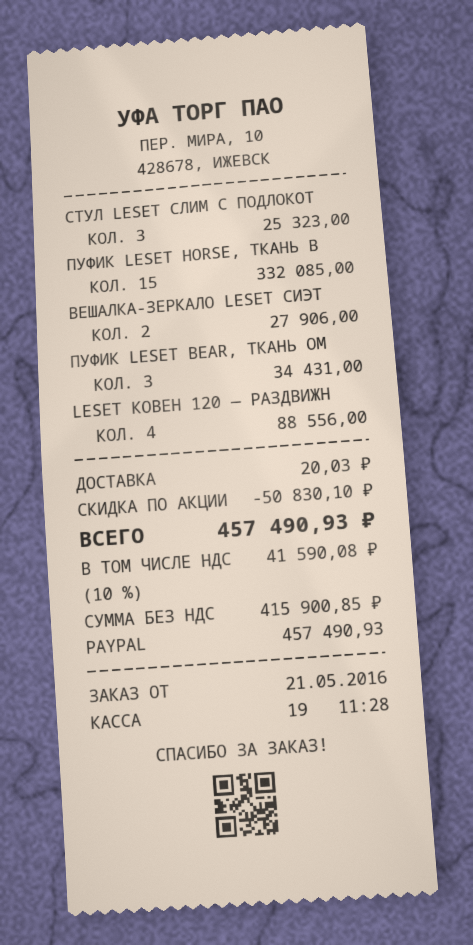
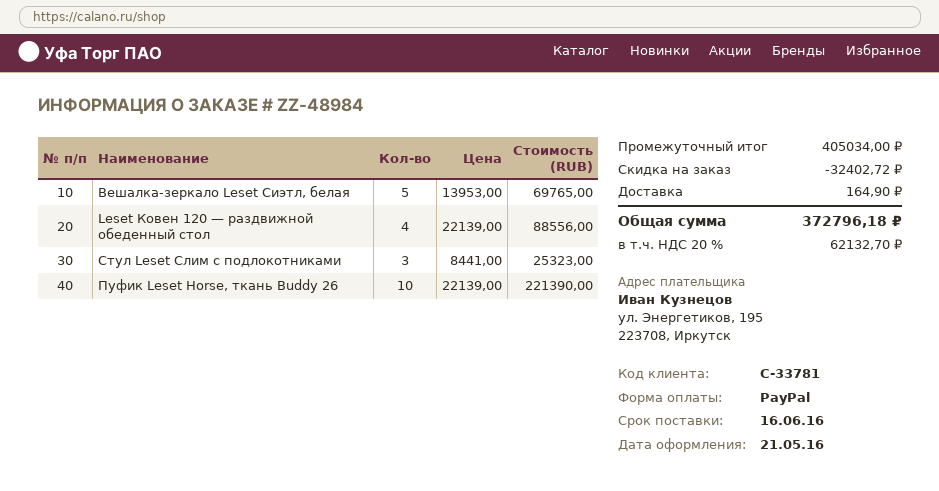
ПУФИК LESET HORSE, ТКАНЬ B: 15 for 332085.00 -> 10 for 221390.00
ВЕШАЛКА-ЗЕРКАЛО LESET СИЭТ: 2 for 27906.00 -> 5 for 69765.00
ПУФИК LESET BEAR, ТКАНЬ OM: 3 for 34431.00 -> none
discount: 50830.10 -> 32402.72
shipping: 20.03 -> 164.90
tax: 10% = 41590.08 -> 20% = 62132.70
total: 457490.93 -> 372796.18

